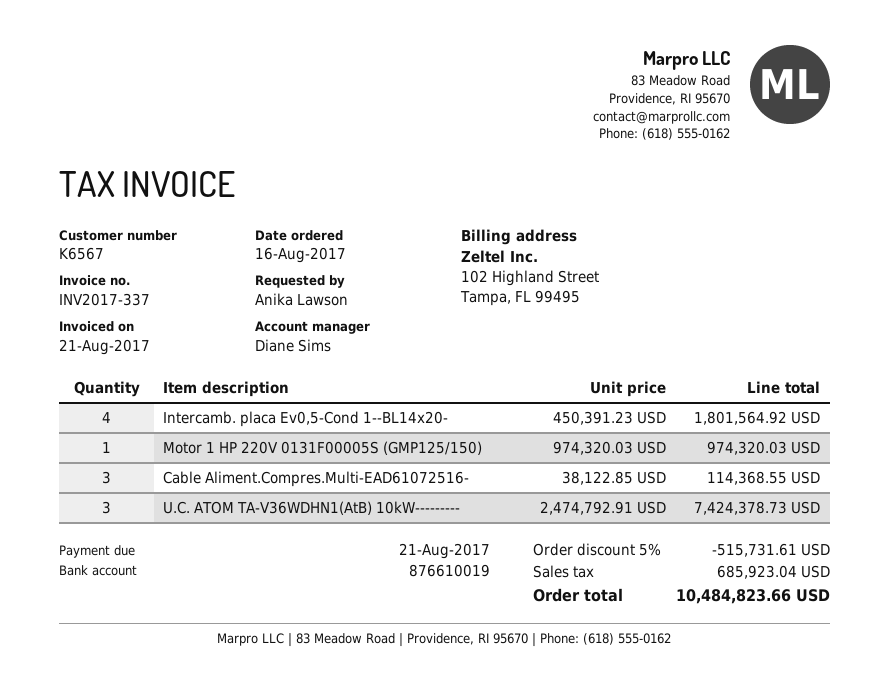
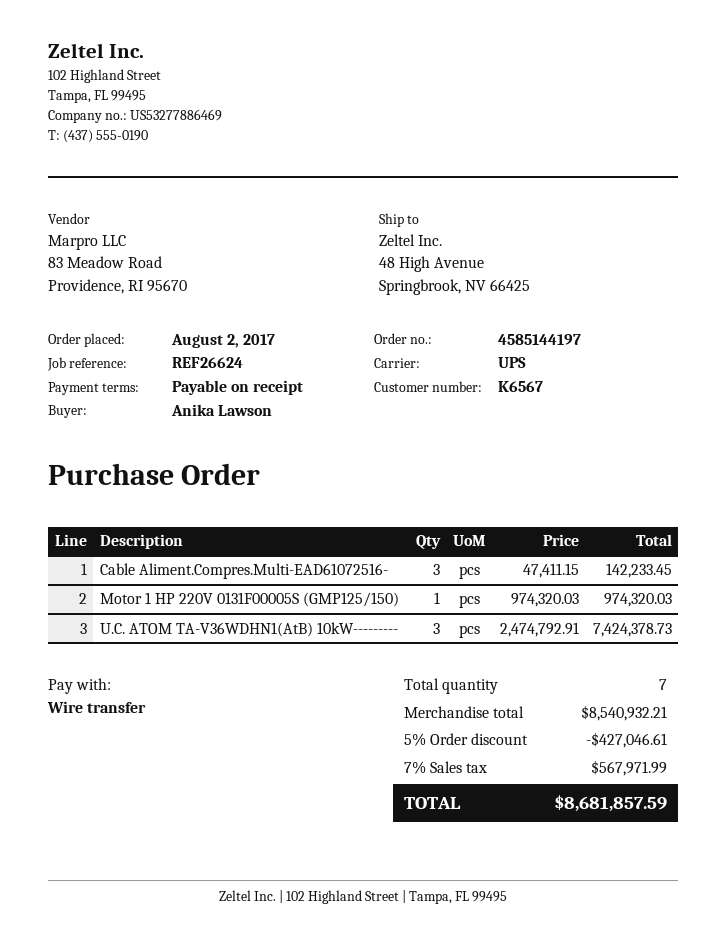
order date: 2017-08-16 -> 2017-08-02
Intercamb. placa Ev0,5-Cond 1--BL14x20-: 4 x 450391.23 = 1801564.92 -> none
Cable Aliment.Compres.Multi-EAD61072516-: 3 x 38122.85 = 114368.55 -> 3 x 47411.15 = 142233.45
discount: 5% = 515731.61 -> 5% = 427046.61
tax: 685923.04 -> 567971.99
total: 10484823.66 -> 8681857.59

